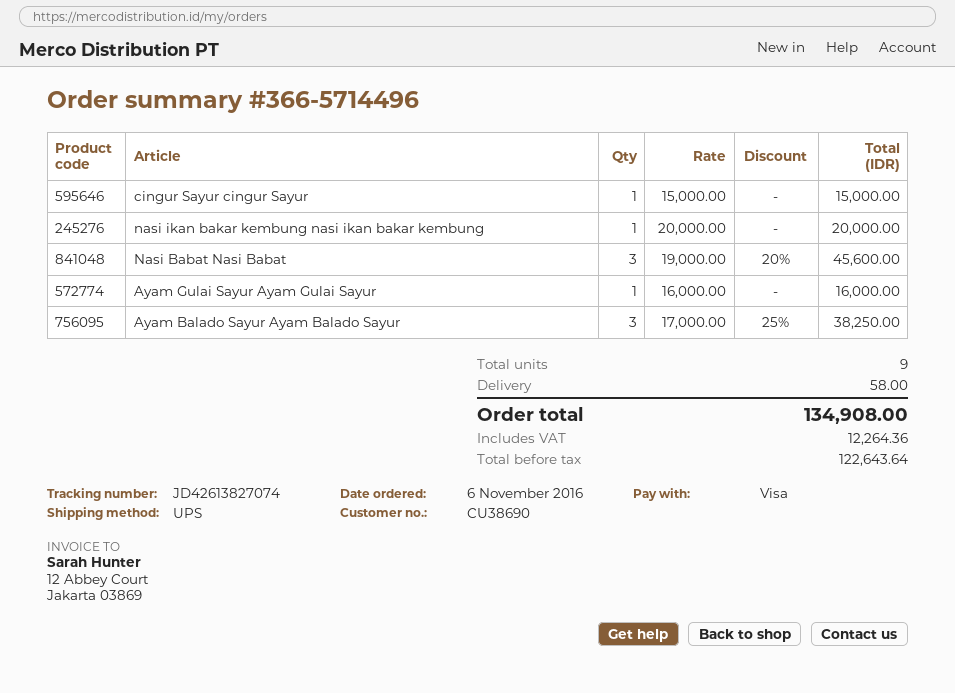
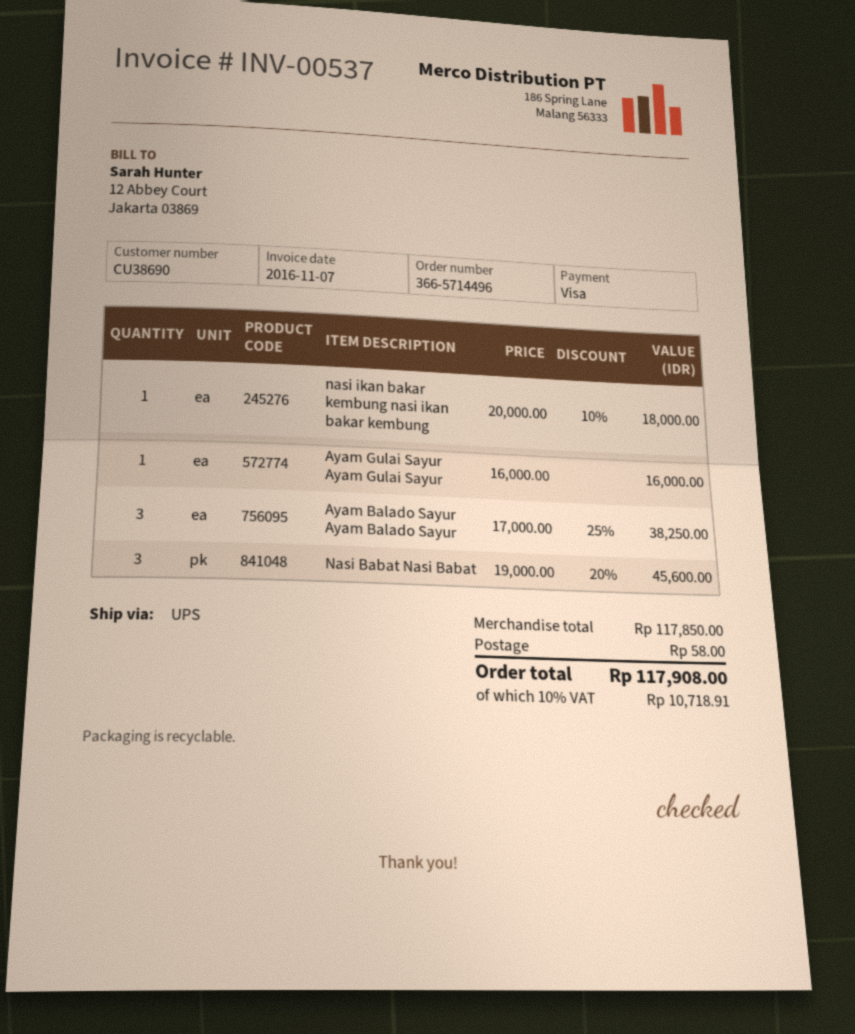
cingur Sayur cingur Sayur: 1 x 15000.00 = 15000.00 -> none
nasi ikan bakar kembung nasi ikan bakar kembung: 1 x 20000.00 = 20000.00 -> 1 x 20000.00 - 10% = 18000.00
tax: 12264.36 -> 10718.91
total: 134908.00 -> 117908.00

